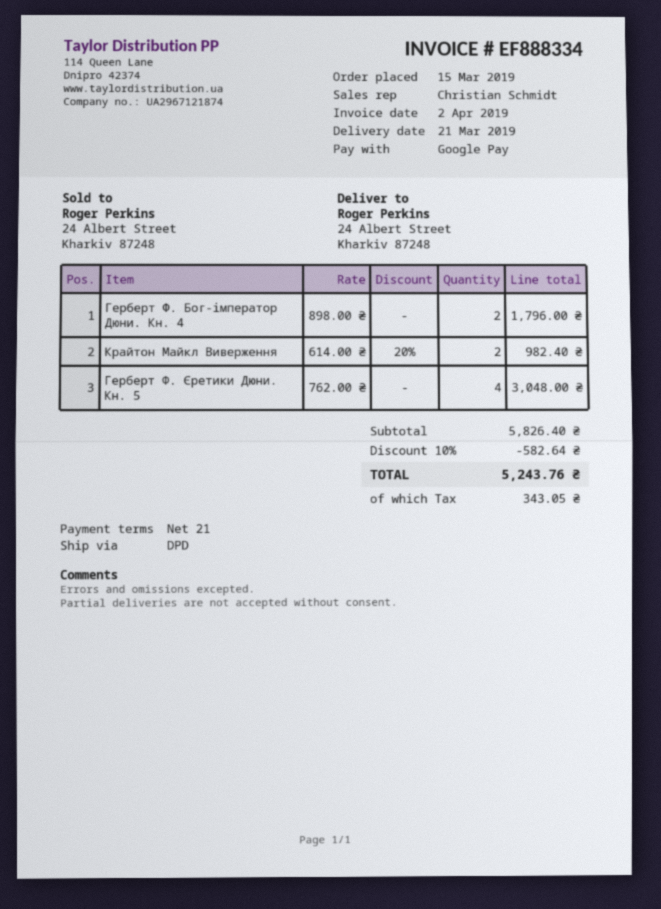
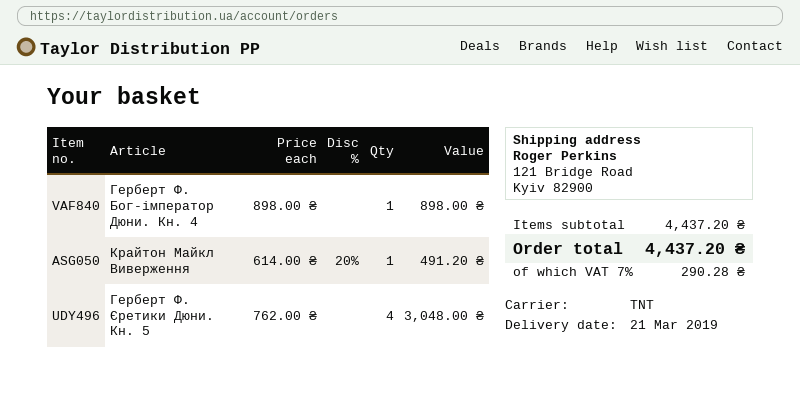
shipping method: DPD -> TNT
ship to: 24 Albert Street, Kharkiv 87248 -> 121 Bridge Road, Kyiv 82900
Герберт Ф. Бог-імператор Дюни. Кн. 4: 2 x 898.00 = 1796.00 -> 1 x 898.00 = 898.00
Крайтон Майкл Виверження: 2 x 614.00 - 20% = 982.40 -> 1 x 614.00 - 20% = 491.20
subtotal: 5826.40 -> 4437.20
discount: 10% = 582.64 -> none
tax: 343.05 -> 290.28
total: 5243.76 -> 4437.20

